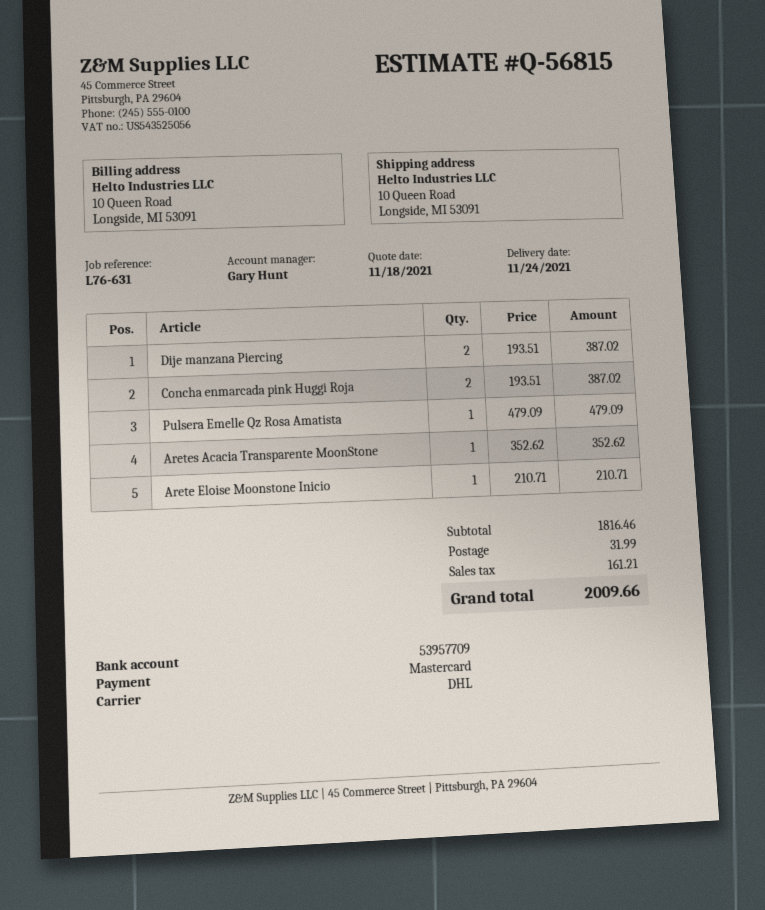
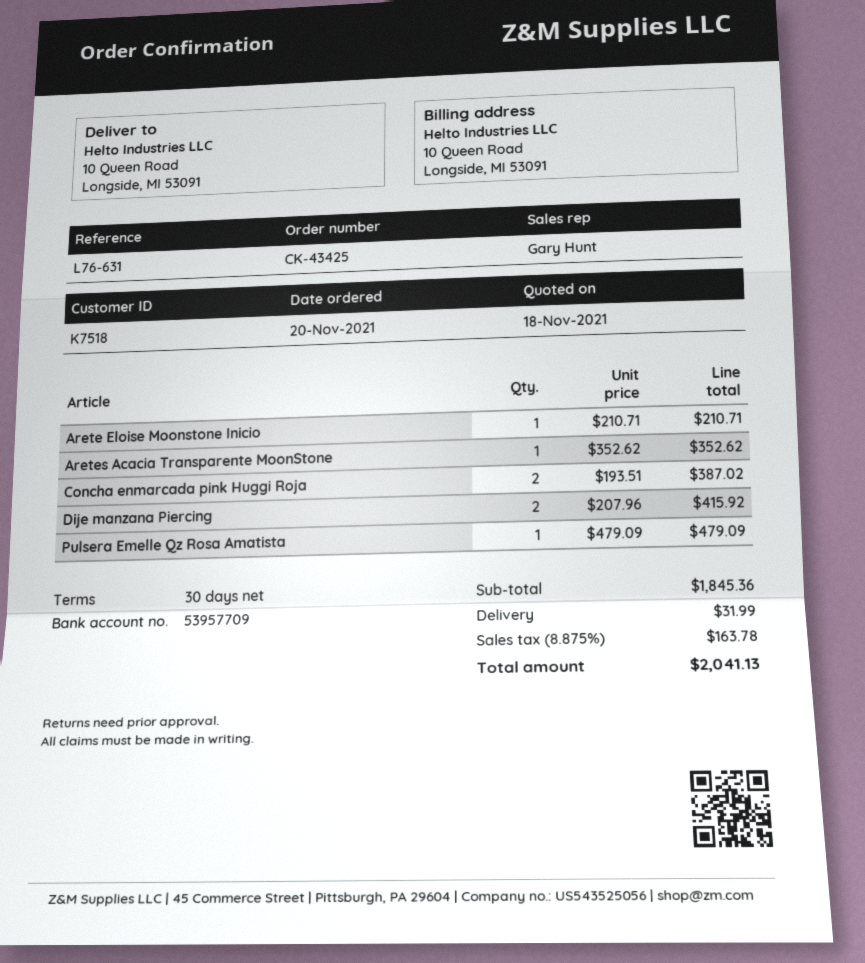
Dije manzana Piercing: 2 x 193.51 = 387.02 -> 2 x 207.96 = 415.92
subtotal: 1816.46 -> 1845.36
tax: 161.21 -> 163.78
total: 2009.66 -> 2041.13

